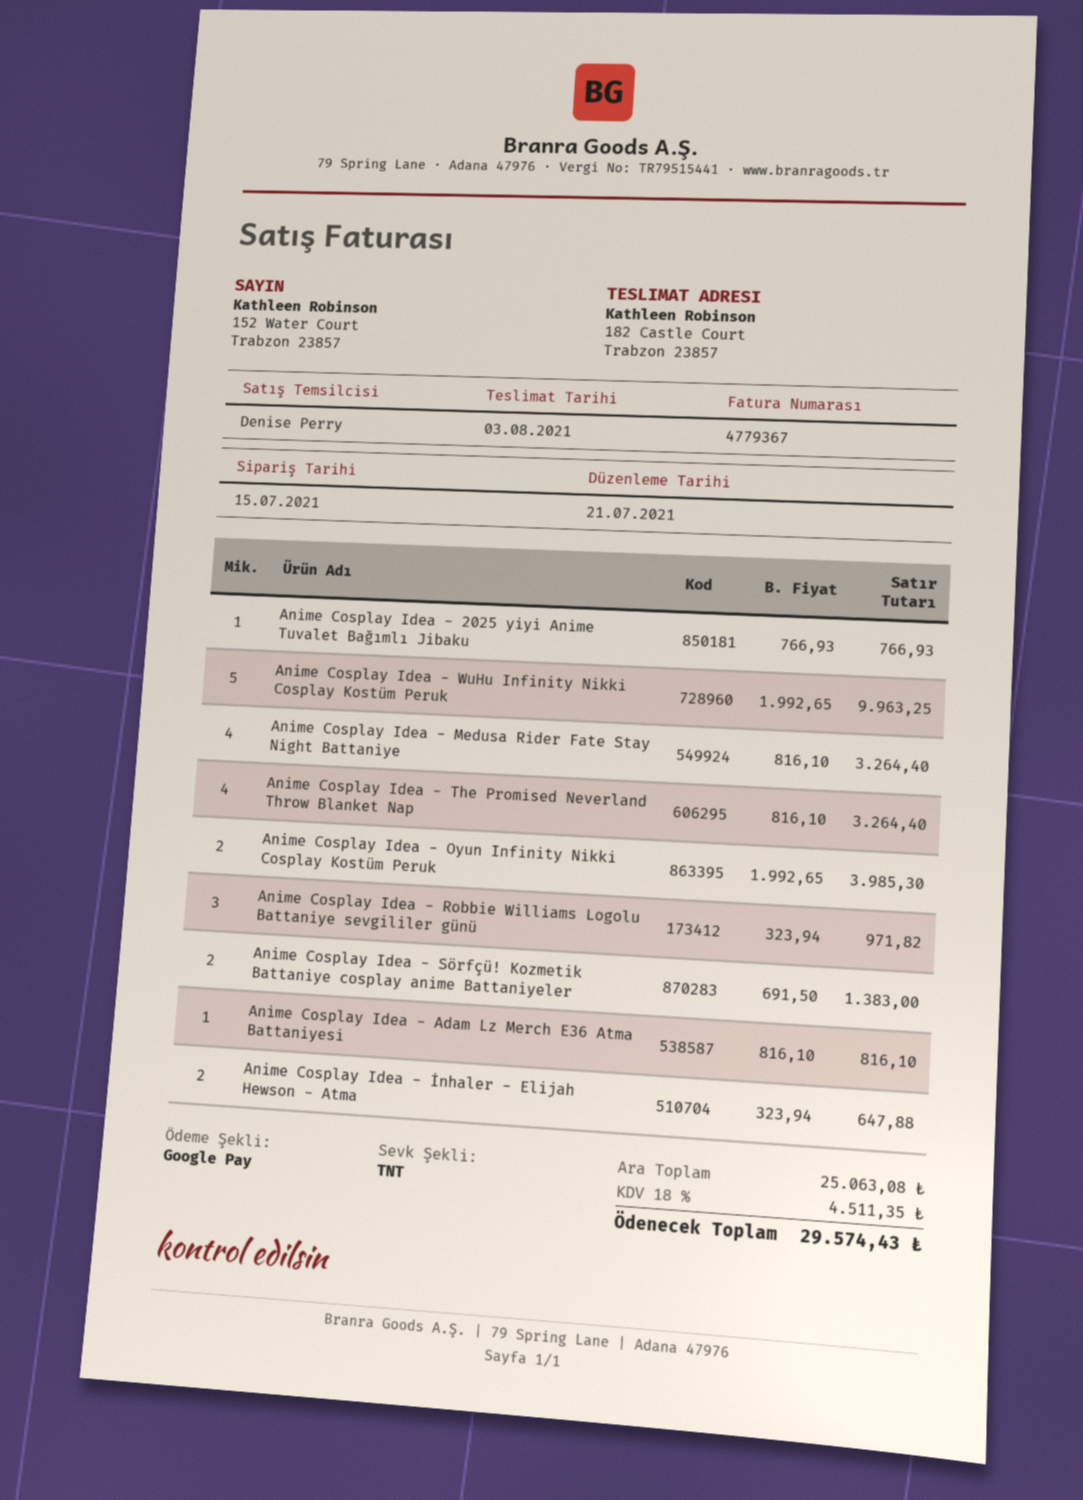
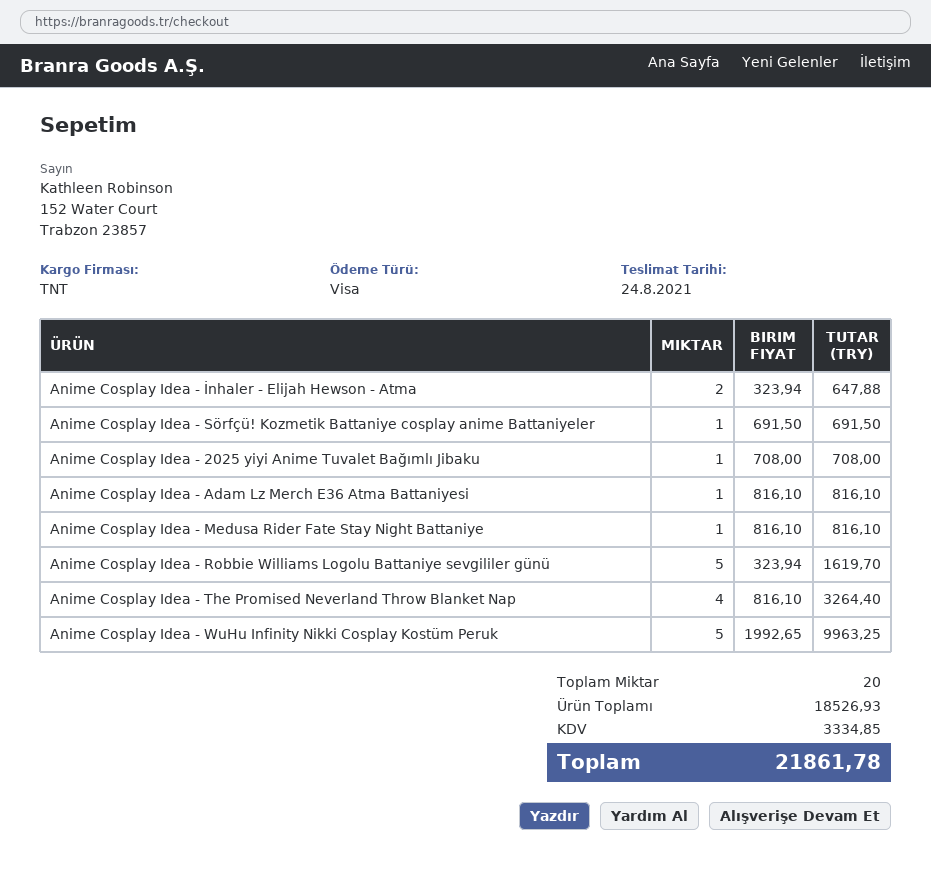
delivery date: 2021-08-03 -> 2021-08-24
payment method: Google Pay -> Visa
Anime Cosplay Idea - 2025 yiyi Anime Tuvalet Bağımlı Jibaku: 1 x 766.93 = 766.93 -> 1 x 708.00 = 708.00
Anime Cosplay Idea - Medusa Rider Fate Stay Night Battaniye: 4 x 816.10 = 3264.40 -> 1 x 816.10 = 816.10
Anime Cosplay Idea - Oyun Infinity Nikki Cosplay Kostüm Peruk: 2 x 1992.65 = 3985.30 -> none
Anime Cosplay Idea - Robbie Williams Logolu Battaniye sevgililer günü: 3 x 323.94 = 971.82 -> 5 x 323.94 = 1619.70
Anime Cosplay Idea - Sörfçü! Kozmetik Battaniye cosplay anime Battaniyeler: 2 x 691.50 = 1383.00 -> 1 x 691.50 = 691.50
subtotal: 25063.08 -> 18526.93
tax: 4511.35 -> 3334.85
total: 29574.43 -> 21861.78

